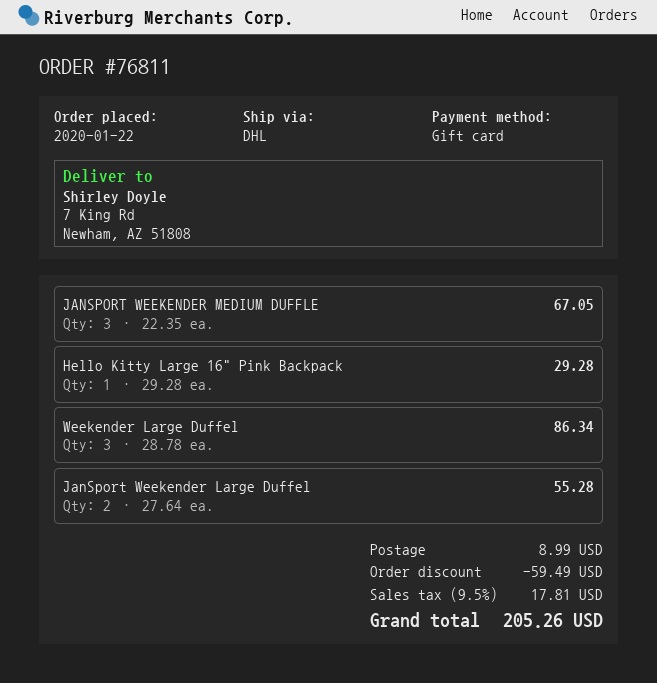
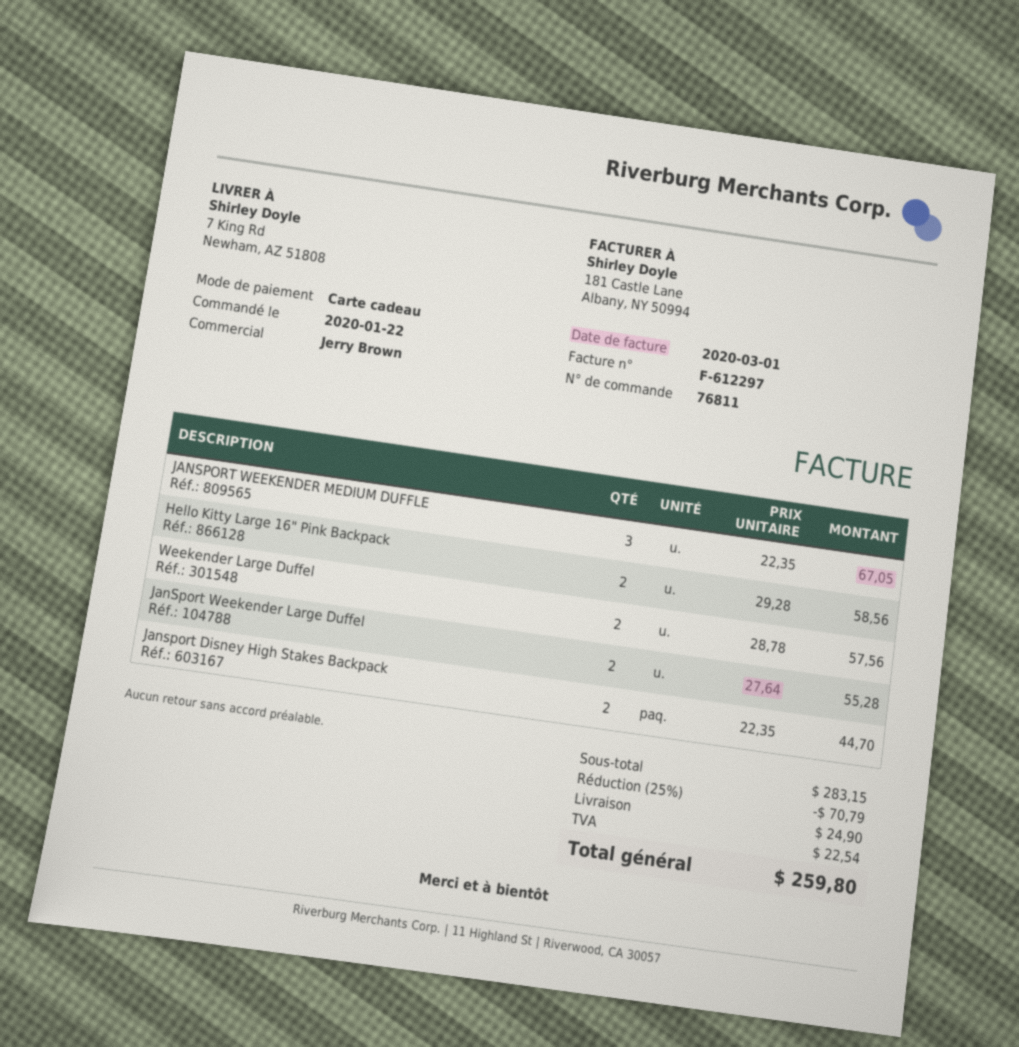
Hello Kitty Large 16" Pink Backpack: 1 x 29.28 = 29.28 -> 2 x 29.28 = 58.56
Weekender Large Duffel: 3 x 28.78 = 86.34 -> 2 x 28.78 = 57.56
Jansport Disney High Stakes Backpack: none -> 2 x 22.35 = 44.70
discount: 59.49 -> 70.79
shipping: 8.99 -> 24.90
tax: 17.81 -> 22.54
total: 205.26 -> 259.80

